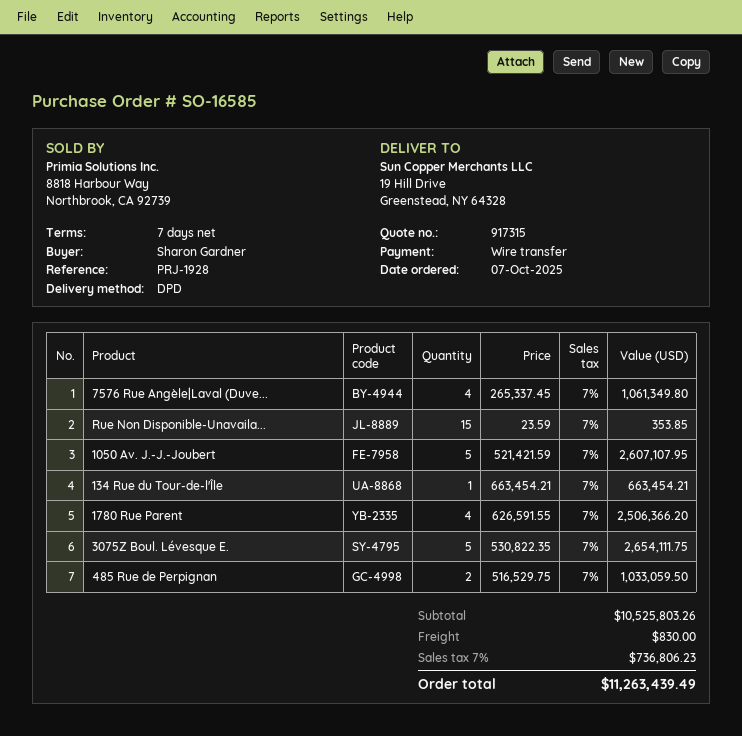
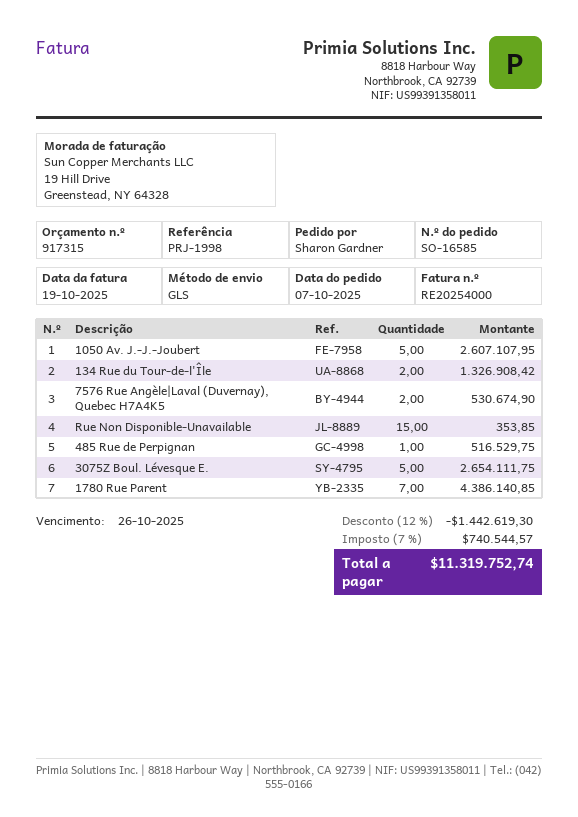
reference: PRJ-1928 -> PRJ-1998
shipping method: DPD -> GLS
7576 Rue Angèle|Laval (Duve...: 4 for 1061349.80 -> 2 for 530674.90
134 Rue du Tour-de-l'Île: 1 for 663454.21 -> 2 for 1326908.42
1780 Rue Parent: 4 for 2506366.20 -> 7 for 4386140.85
485 Rue de Perpignan: 2 for 1033059.50 -> 1 for 516529.75
discount: none -> 12% = 1442619.30
shipping: 830.00 -> none
tax: 7% = 736806.23 -> 7% = 740544.57
total: 11263439.49 -> 11319752.74

